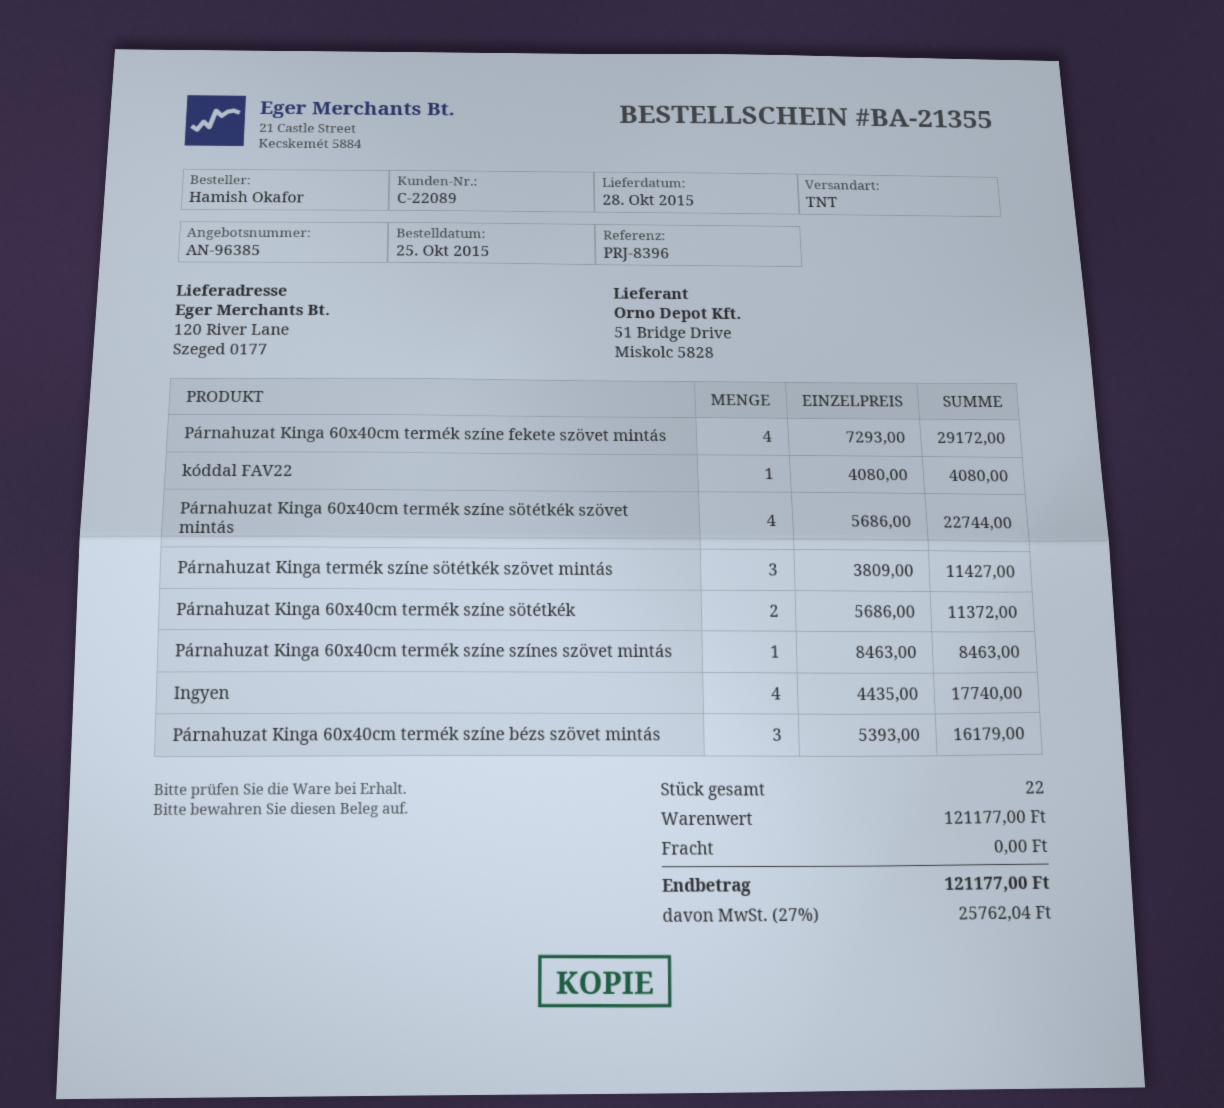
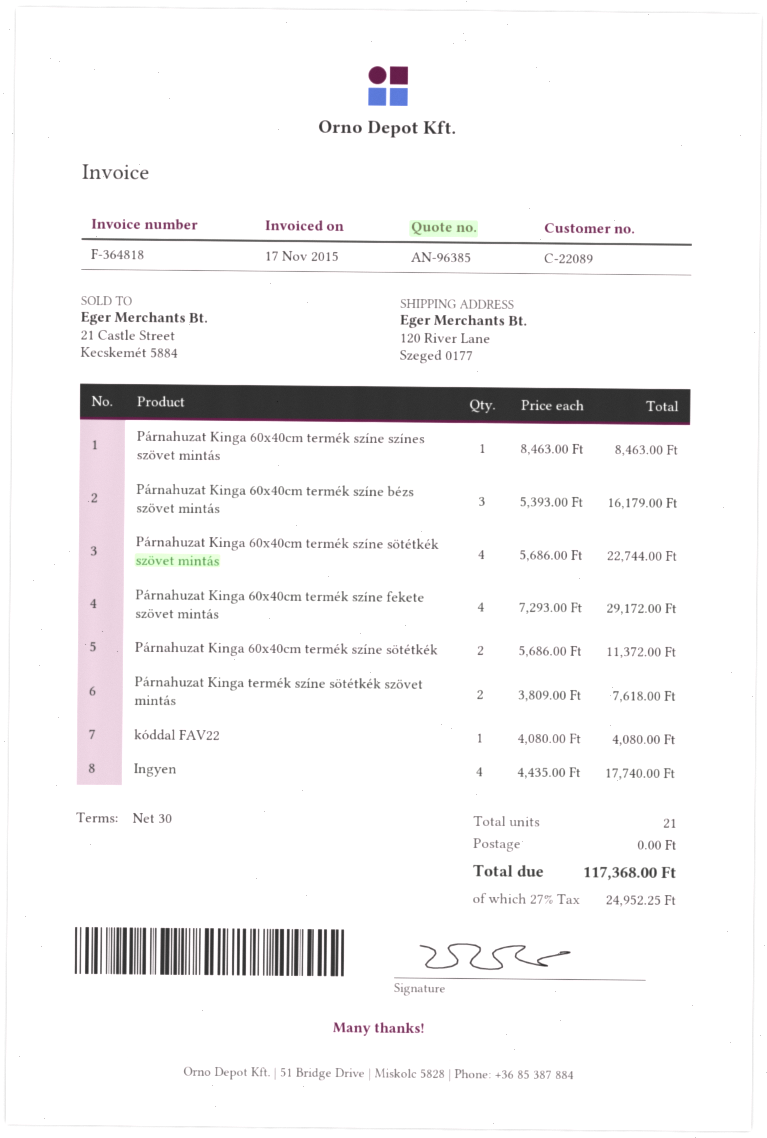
Párnahuzat Kinga termék színe sötétkék szövet mintás: 3 x 3809.00 = 11427.00 -> 2 x 3809.00 = 7618.00
total quantity: 22 -> 21
tax: 27% = 25762.04 -> 27% = 24952.25
total: 121177.00 -> 117368.00

